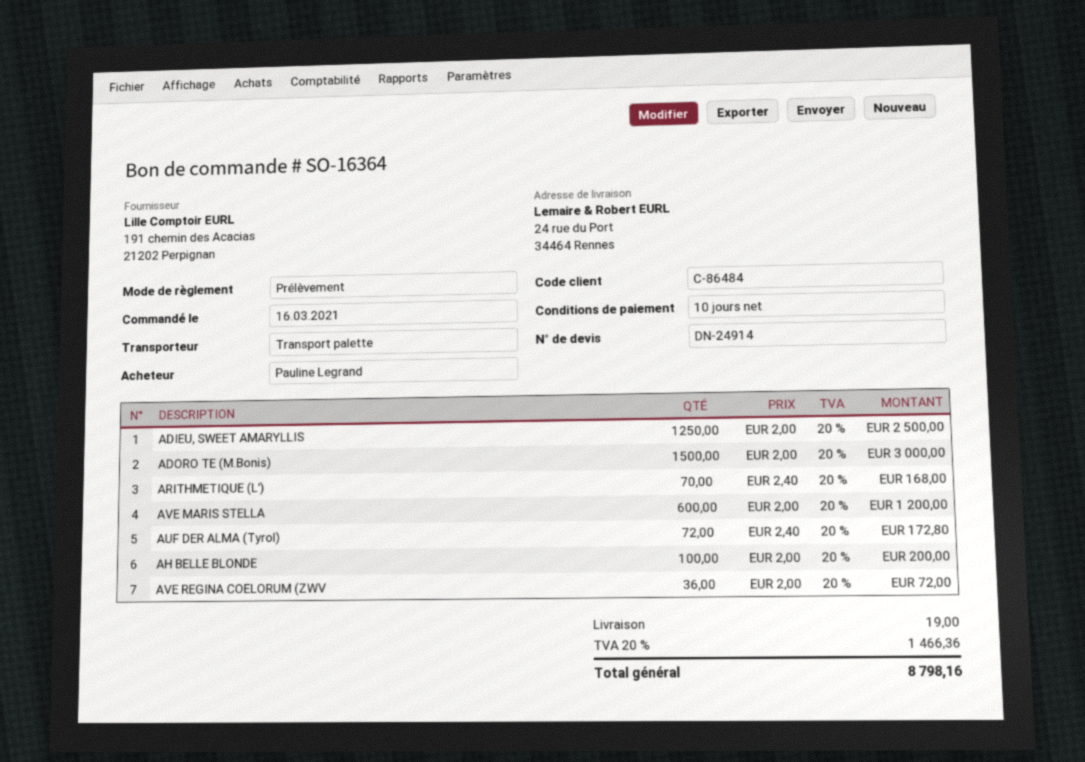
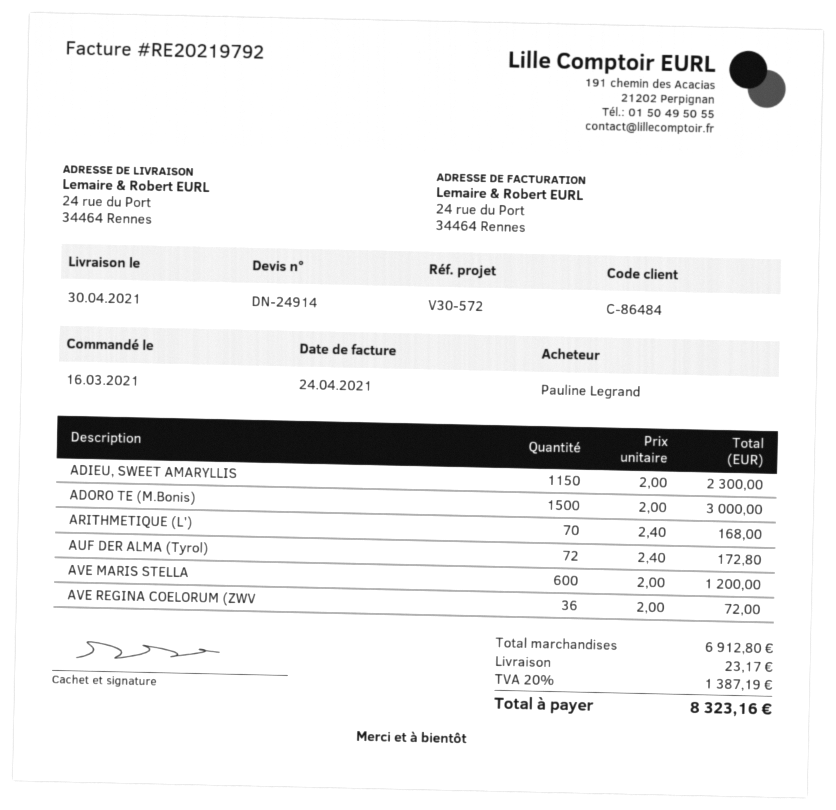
ADIEU, SWEET AMARYLLIS: 1250 x 2.00 = 2500.00 -> 1150 x 2.00 = 2300.00
AH BELLE BLONDE: 100 x 2.00 = 200.00 -> none
shipping: 19.00 -> 23.17
tax: 20% = 1466.36 -> 20% = 1387.19
total: 8798.16 -> 8323.16

